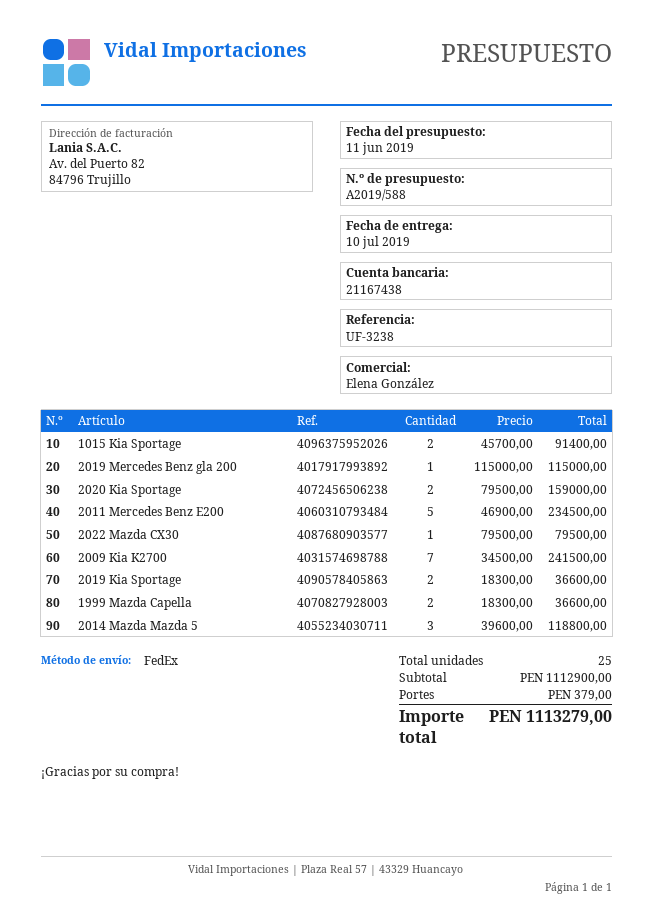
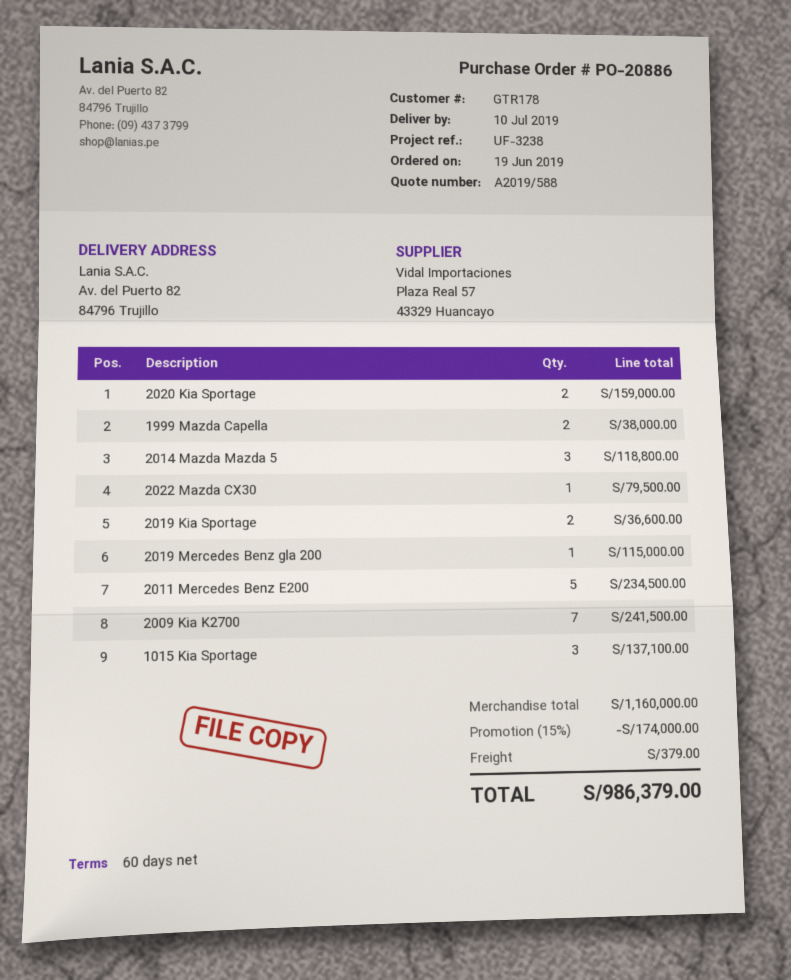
1015 Kia Sportage: 2 for 91400.00 -> 3 for 137100.00
1999 Mazda Capella: 2 for 36600.00 -> 2 for 38000.00
subtotal: 1112900.00 -> 1160000.00
discount: none -> 15% = 174000.00
total: 1113279.00 -> 986379.00

